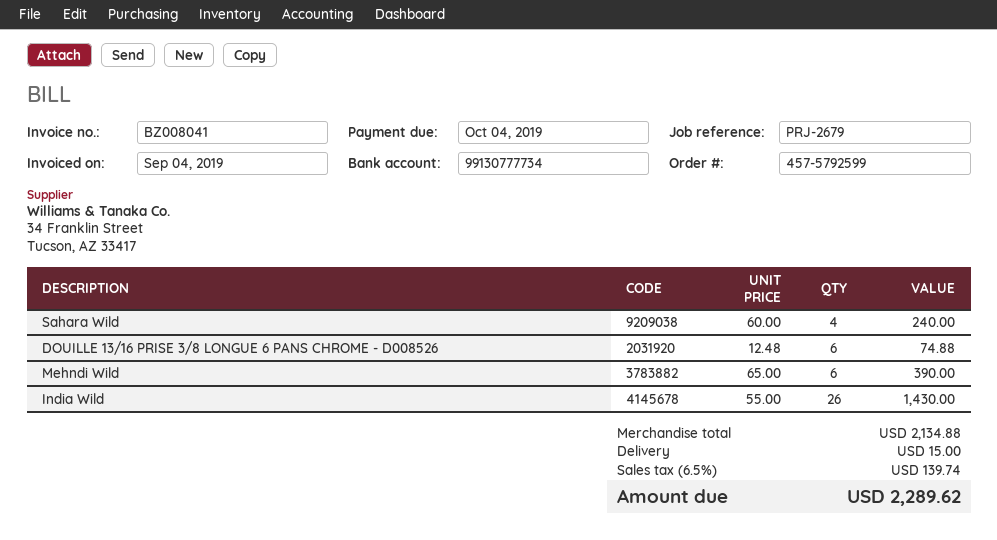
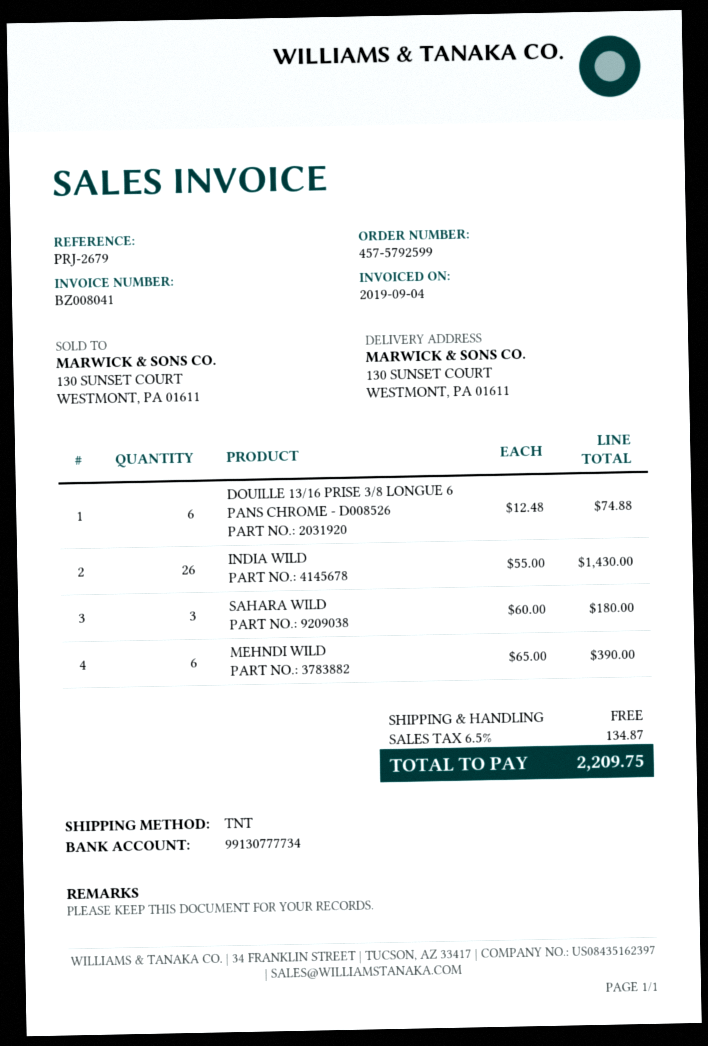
Sahara Wild: 4 x 60.00 = 240.00 -> 3 x 60.00 = 180.00
shipping: 15.00 -> 0.00
tax: 6.5% = 139.74 -> 6.5% = 134.87
total: 2289.62 -> 2209.75

